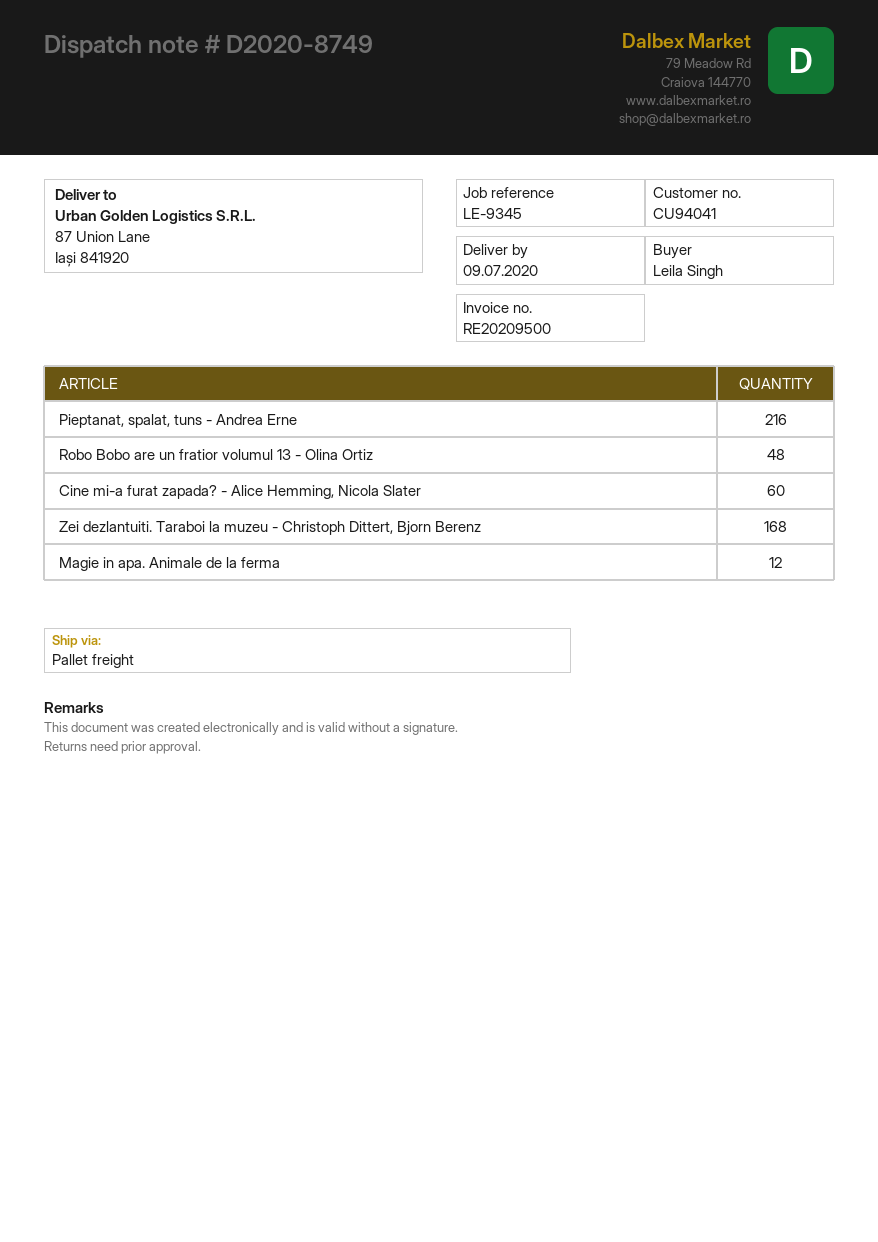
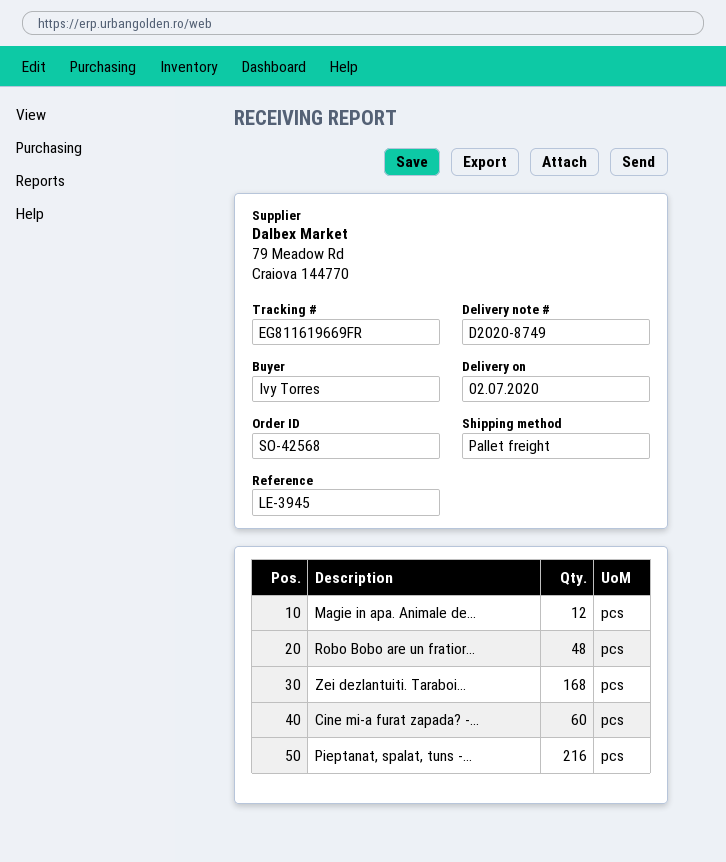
delivery date: 2020-07-09 -> 2020-07-02
reference: LE-9345 -> LE-3945
ordered by: Leila Singh -> Ivy Torres

